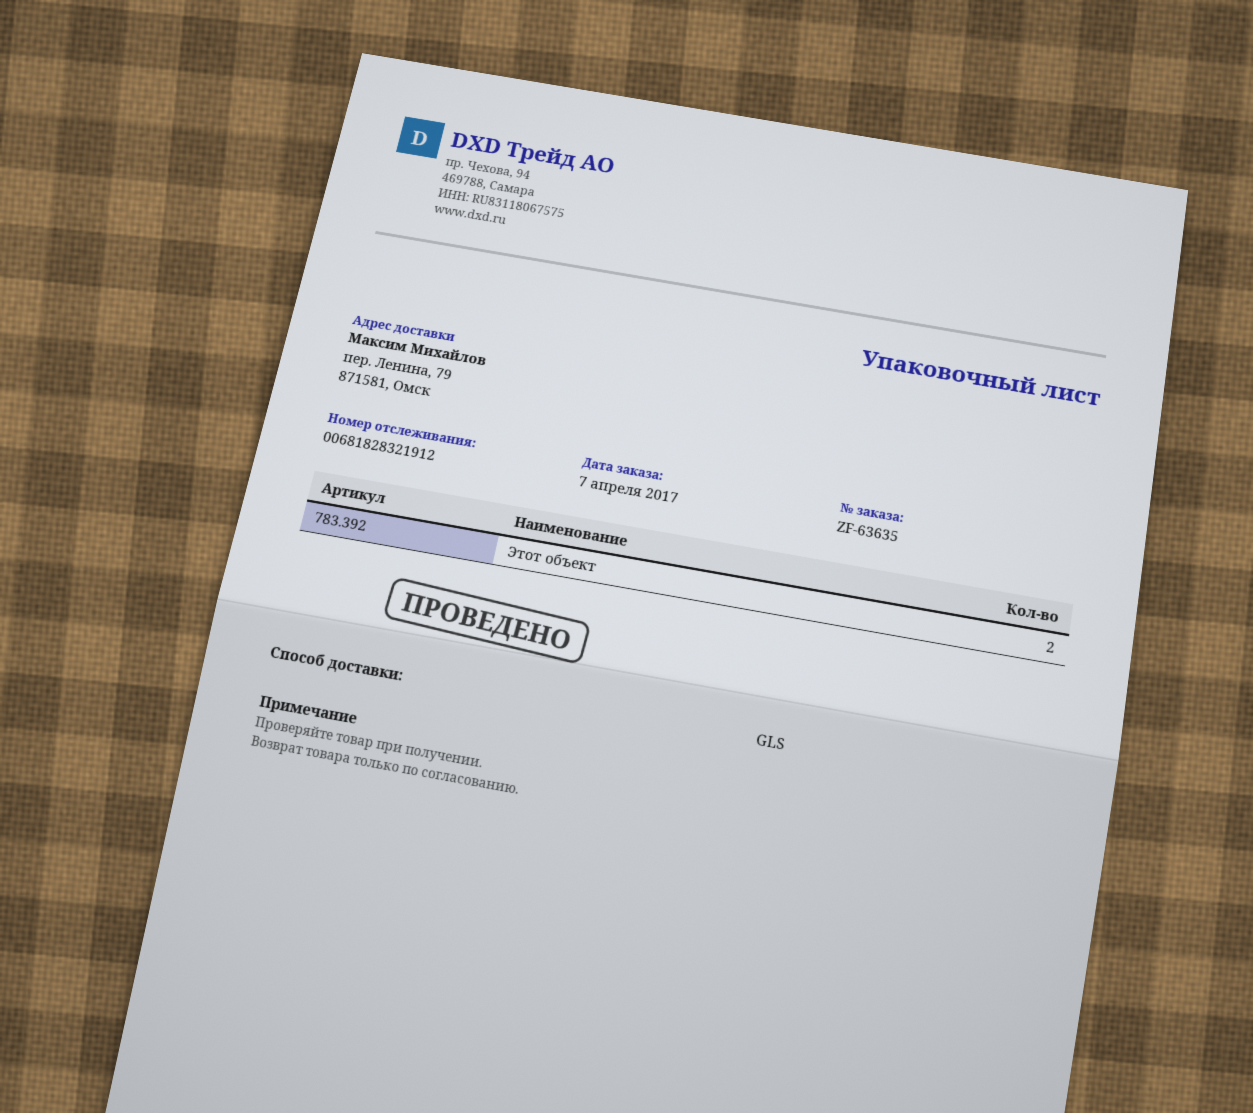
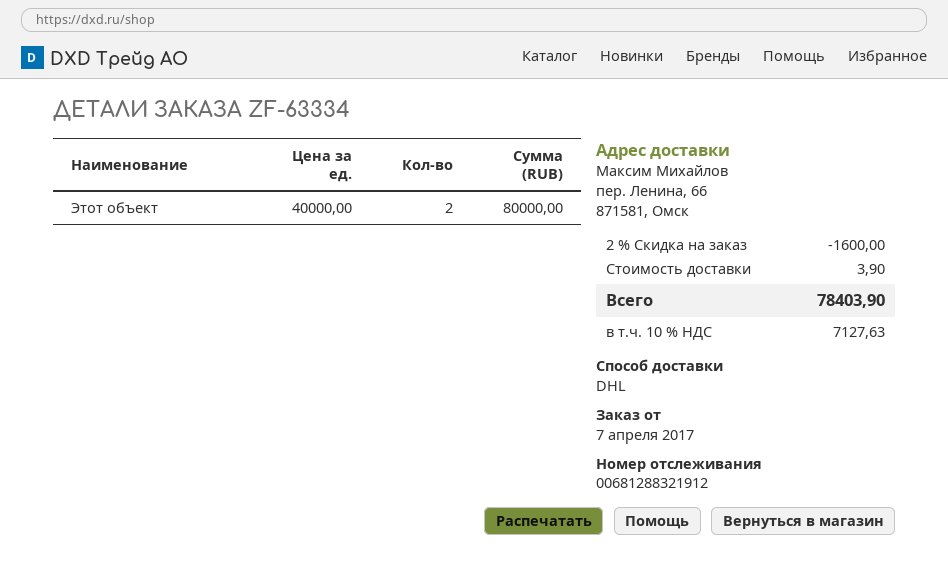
order number: ZF-63635 -> ZF-63334
shipping method: GLS -> DHL
tracking number: 00681828321912 -> 00681288321912
ship to: пер. Ленина, 79, 871581, Омск -> пер. Ленина, 66, 871581, Омск

